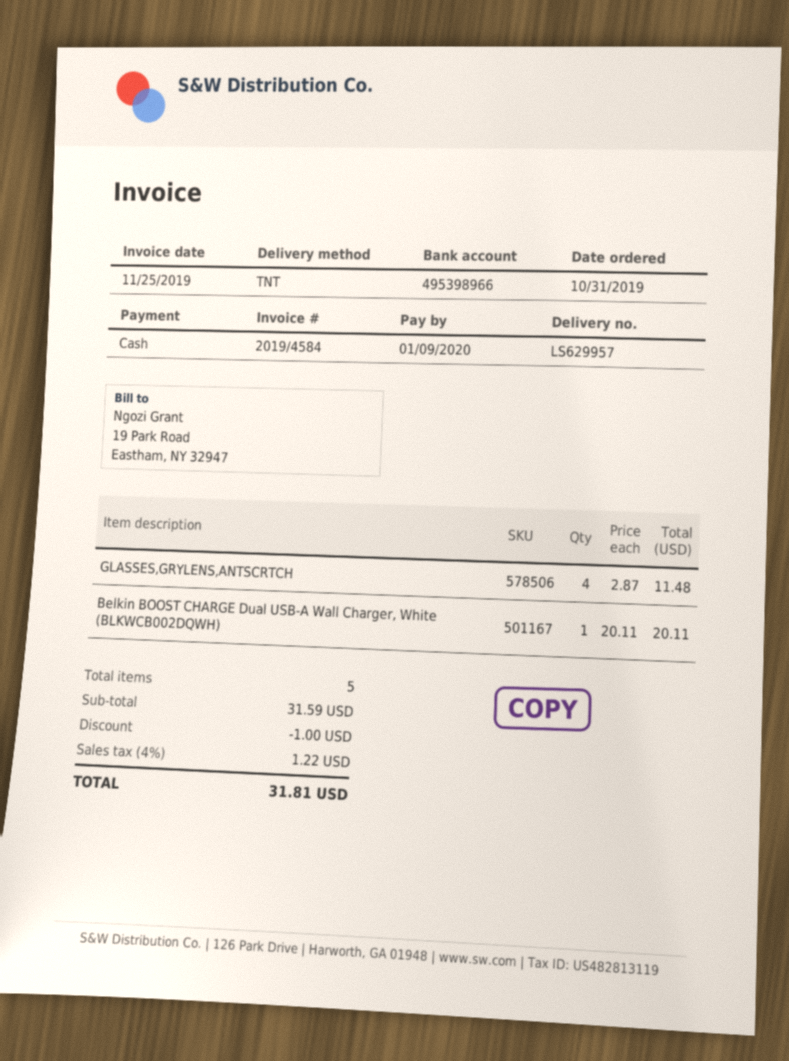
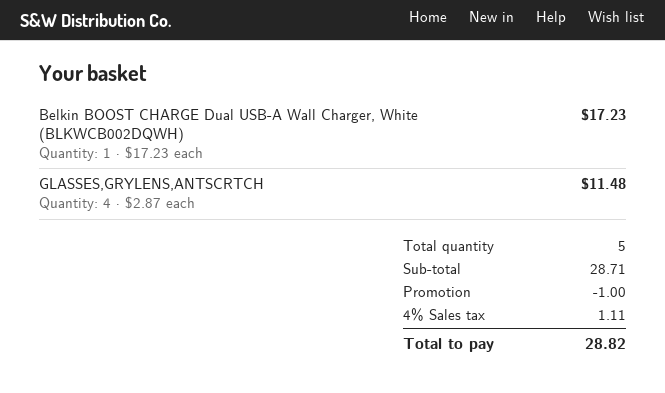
Belkin BOOST CHARGE Dual USB-A Wall Charger, White (BLKWCB002DQWH): 1 x 20.11 = 20.11 -> 1 x 17.23 = 17.23
subtotal: 31.59 -> 28.71
tax: 4% = 1.22 -> 4% = 1.11
total: 31.81 -> 28.82

